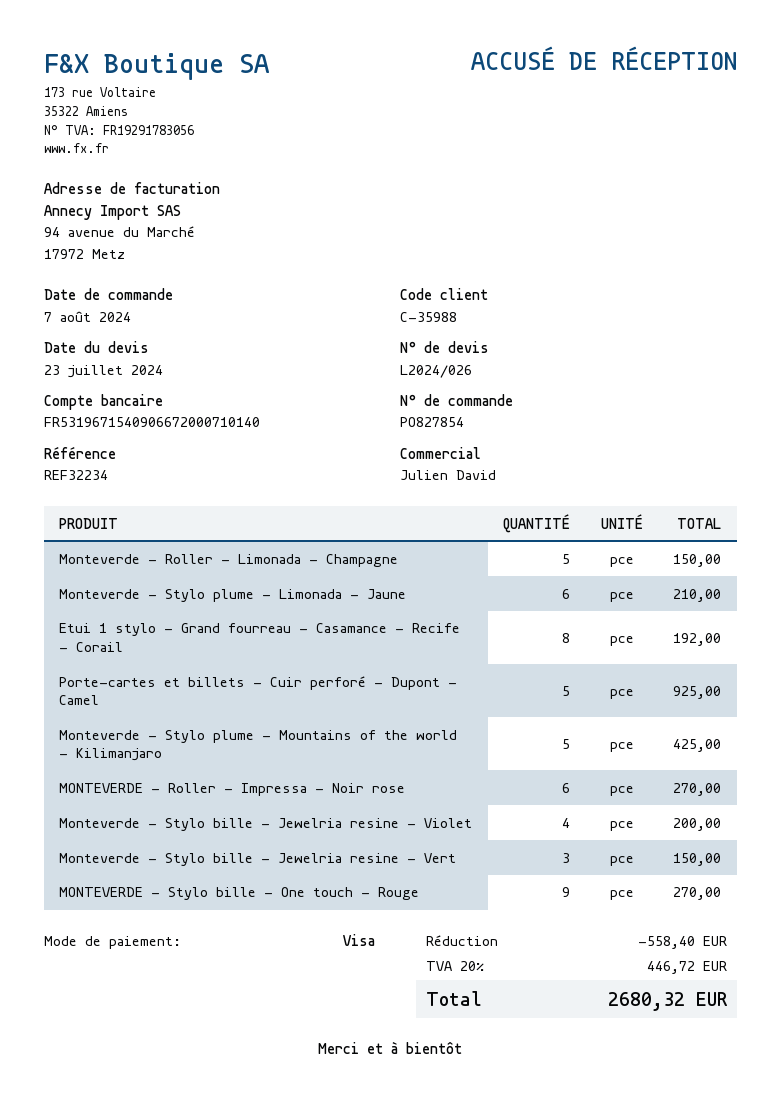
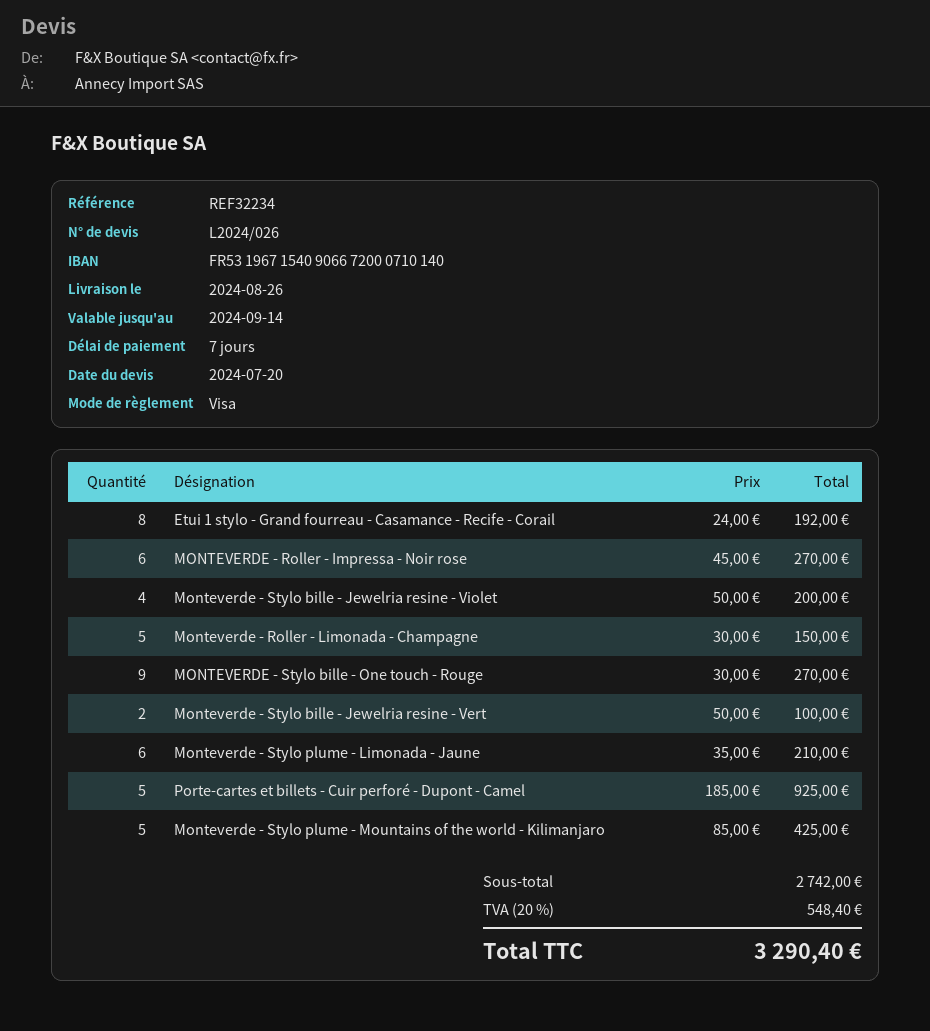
quote date: 2024-07-23 -> 2024-07-20
Monteverde - Stylo bille - Jewelria resine - Vert: 3 for 150.00 -> 2 for 100.00
discount: 558.40 -> none
tax: 20% = 446.72 -> 20% = 548.40
total: 2680.32 -> 3290.40

